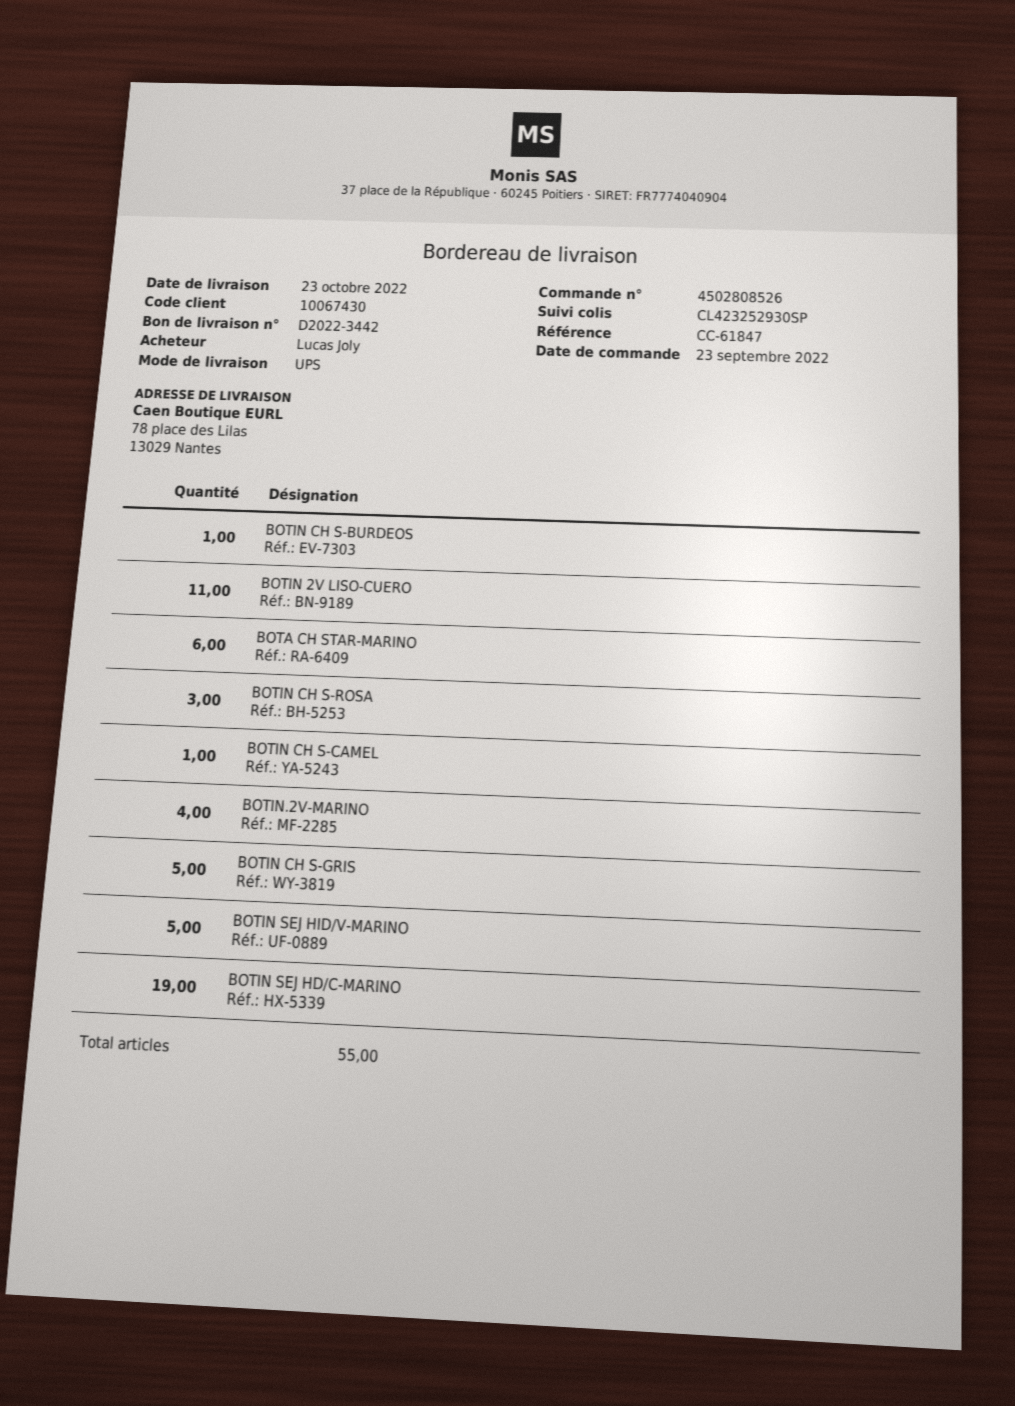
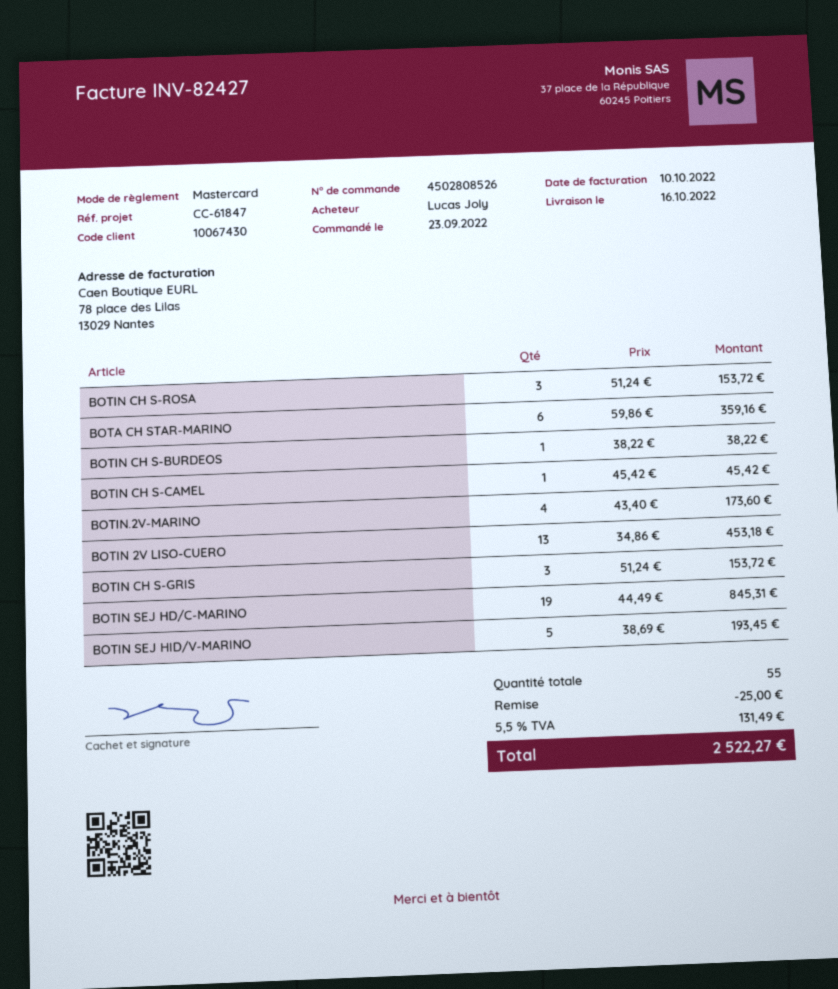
delivery date: 2022-10-23 -> 2022-10-16
BOTIN 2V LISO-CUERO: 11 -> 13
BOTIN CH S-GRIS: 5 -> 3

